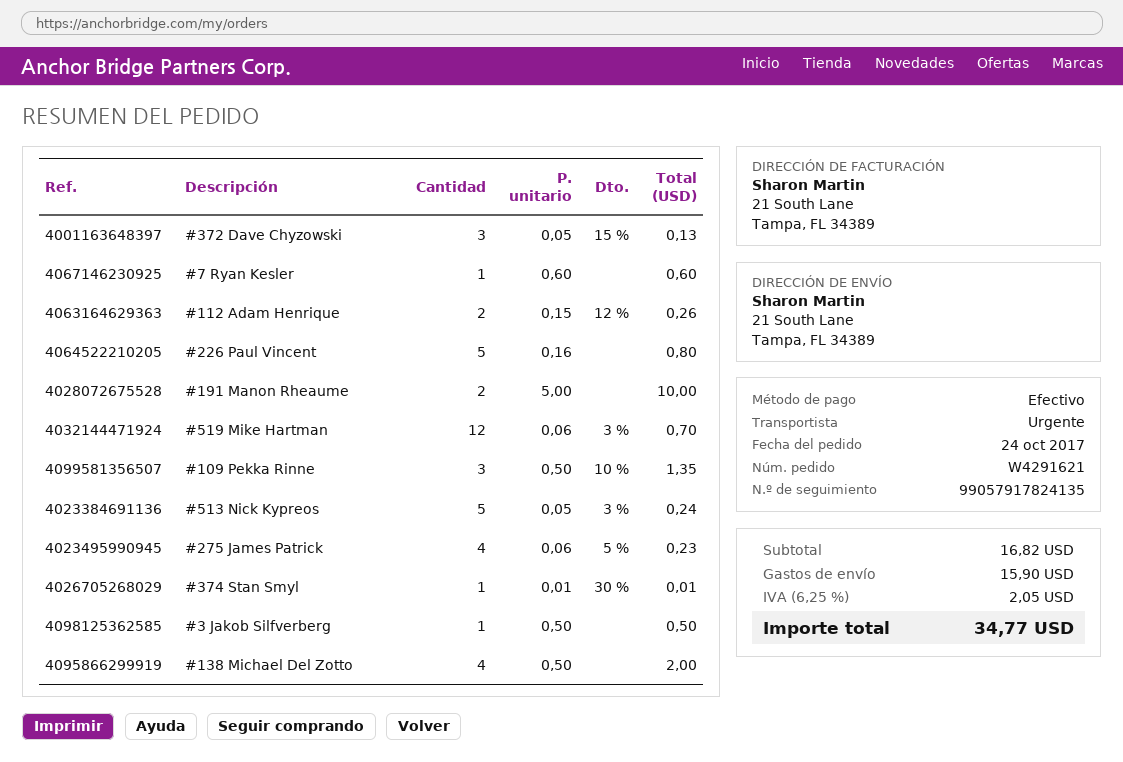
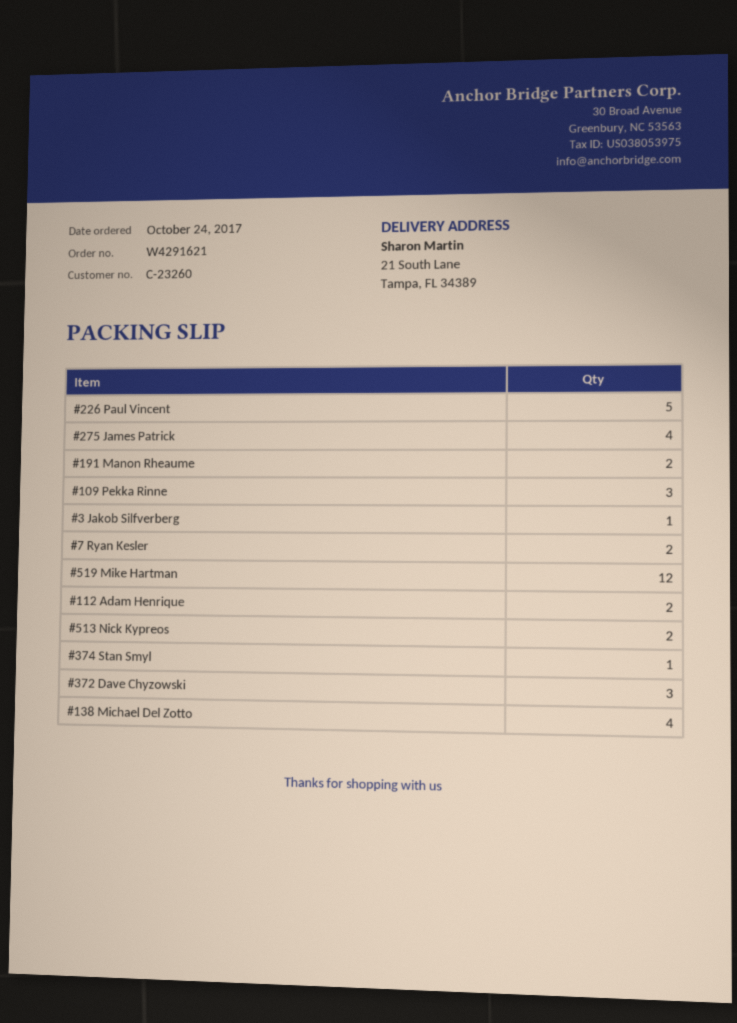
#7 Ryan Kesler: 1 -> 2
#513 Nick Kypreos: 5 -> 2

